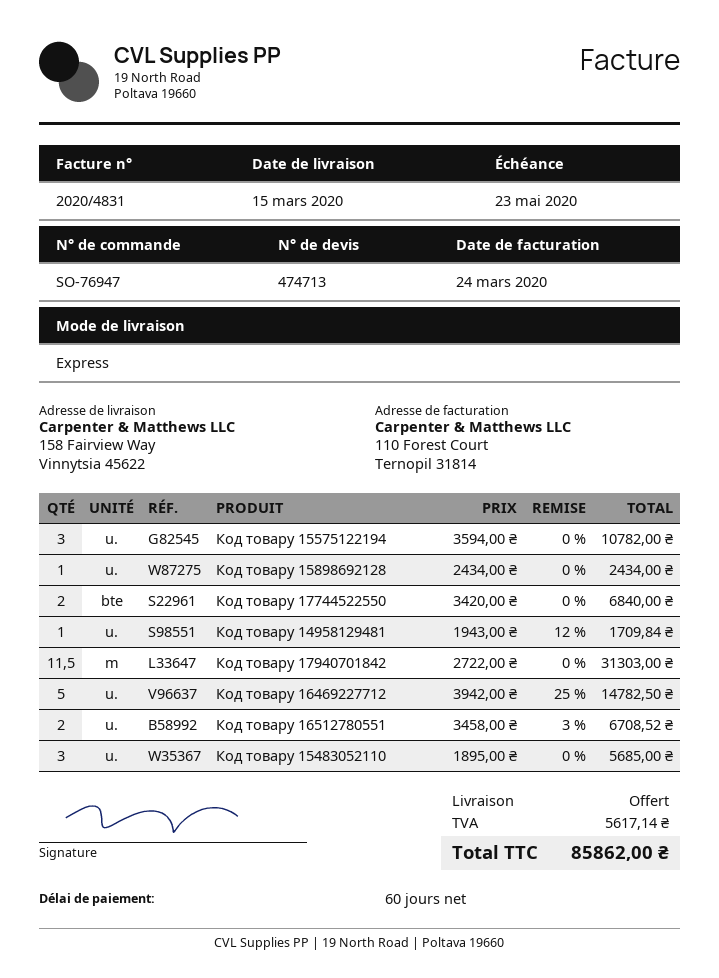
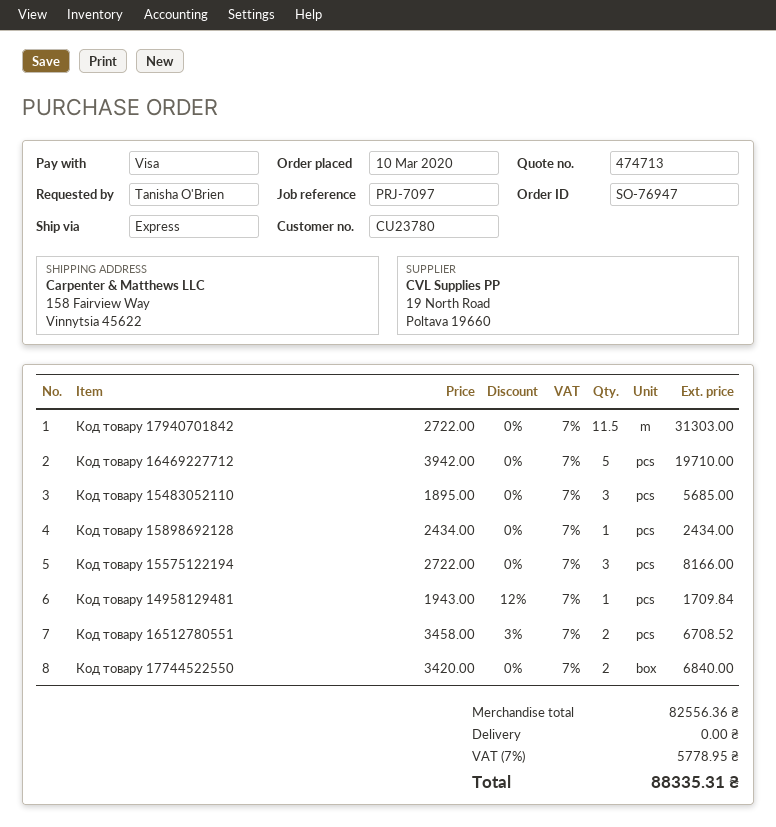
Код товару 15575122194: 3 x 3594.00 = 10782.00 -> 3 x 2722.00 = 8166.00
Код товару 16469227712: 5 x 3942.00 - 25% = 14782.50 -> 5 x 3942.00 = 19710.00
tax: 5617.14 -> 5778.95
total: 85862.00 -> 88335.31

